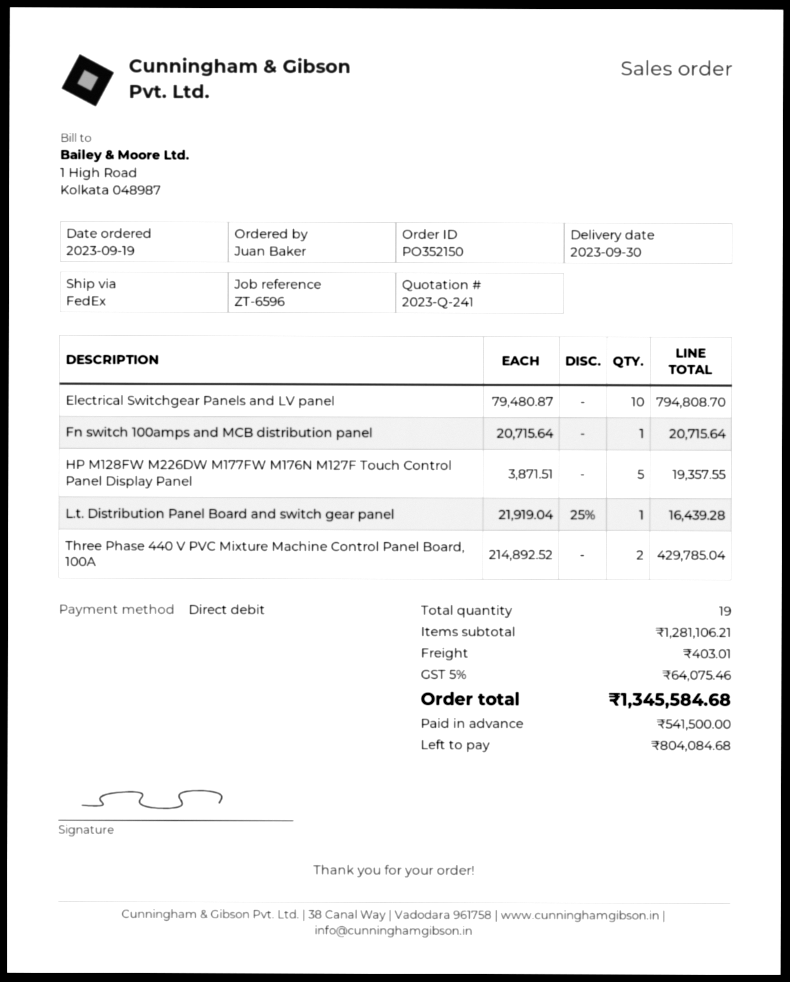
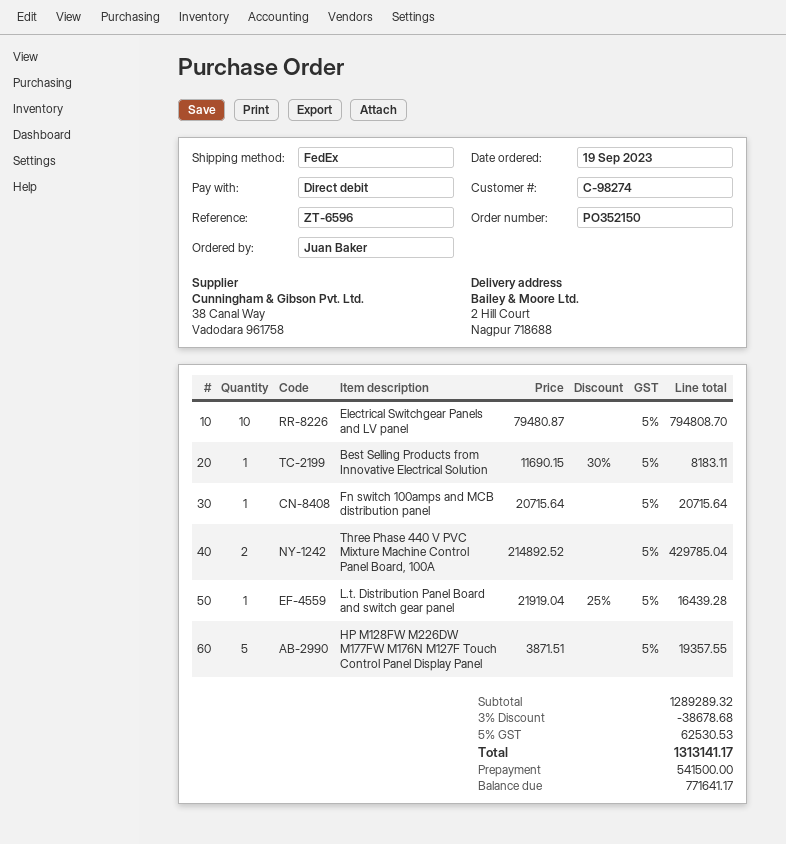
Best Selling Products from Innovative Electrical Solution: none -> 1 x 11690.15 - 30% = 8183.11
subtotal: 1281106.21 -> 1289289.32
discount: none -> 3% = 38678.68
shipping: 403.01 -> none
tax: 5% = 64075.46 -> 5% = 62530.53
total: 1345584.68 -> 1313141.17
balance: 804084.68 -> 771641.17

